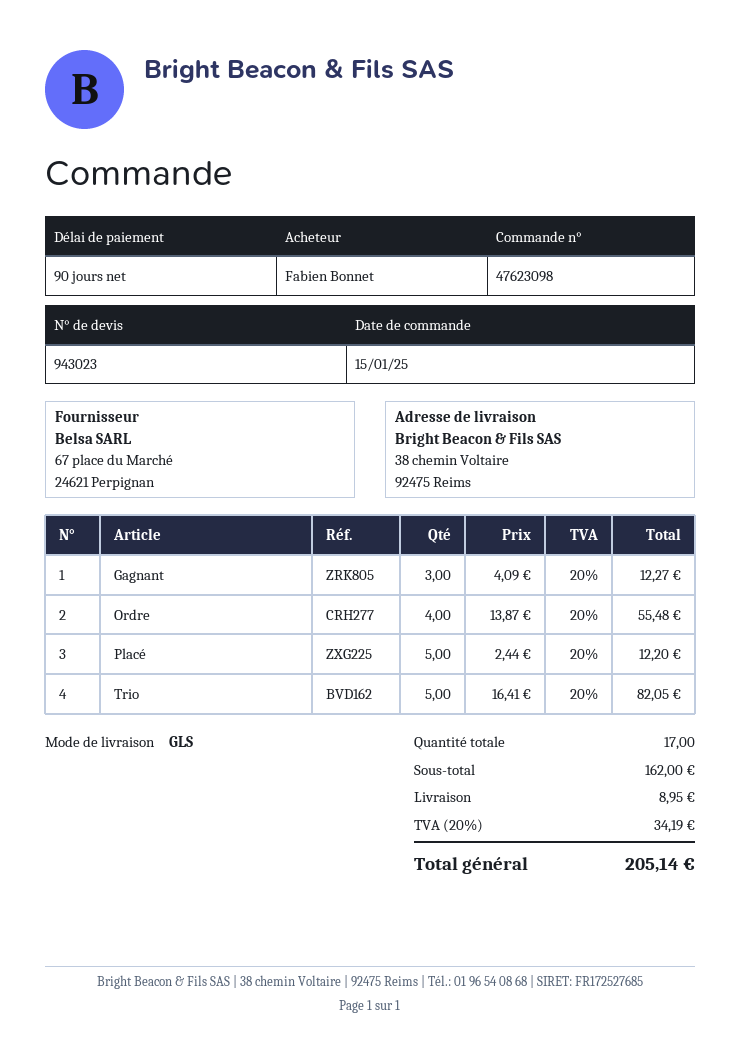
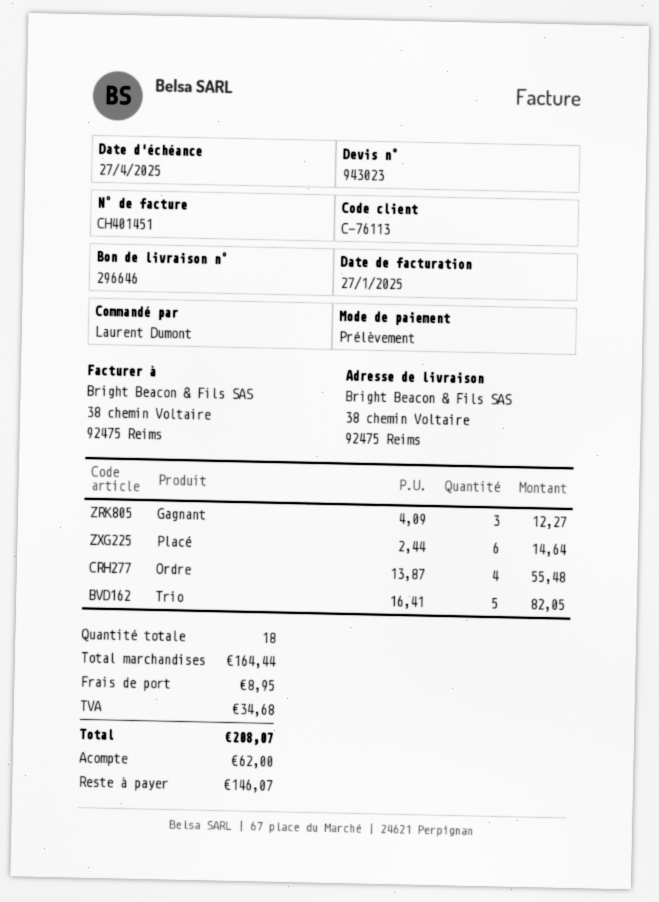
ordered by: Fabien Bonnet -> Laurent Dumont
Placé: 5 x 2.44 = 12.20 -> 6 x 2.44 = 14.64
total quantity: 17 -> 18
subtotal: 162.00 -> 164.44
tax: 34.19 -> 34.68
total: 205.14 -> 208.07

